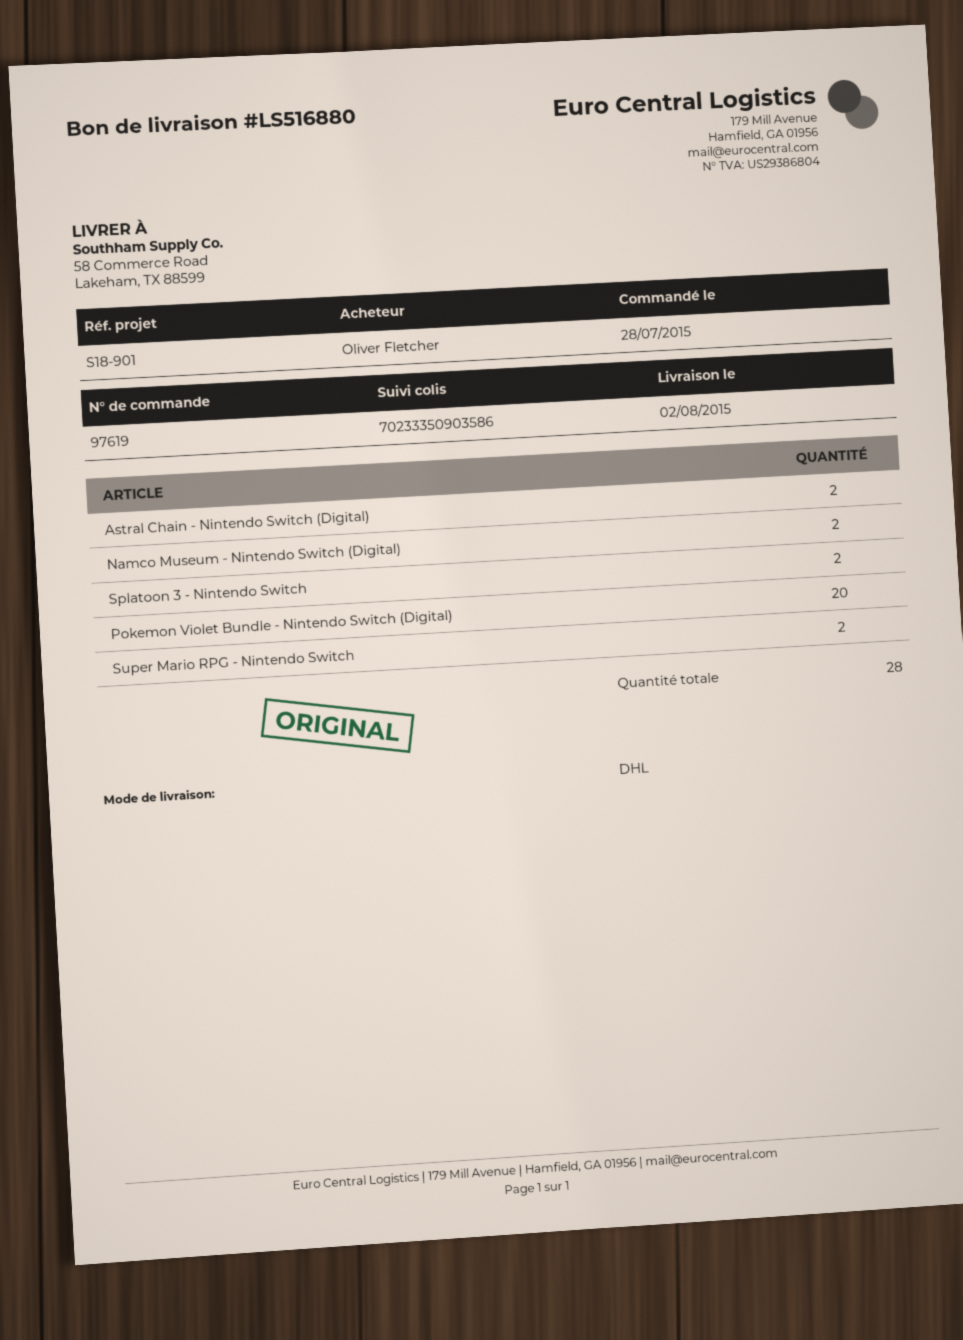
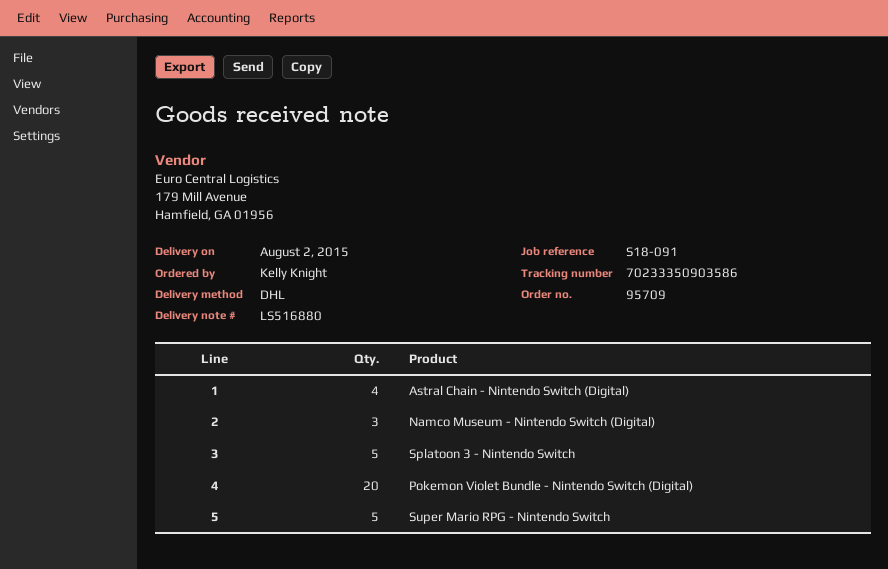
order number: 97619 -> 95709
reference: S18-901 -> S18-091
ordered by: Oliver Fletcher -> Kelly Knight
Astral Chain - Nintendo Switch (Digital): 2 -> 4
Namco Museum - Nintendo Switch (Digital): 2 -> 3
Splatoon 3 - Nintendo Switch: 2 -> 5
Super Mario RPG - Nintendo Switch: 2 -> 5

